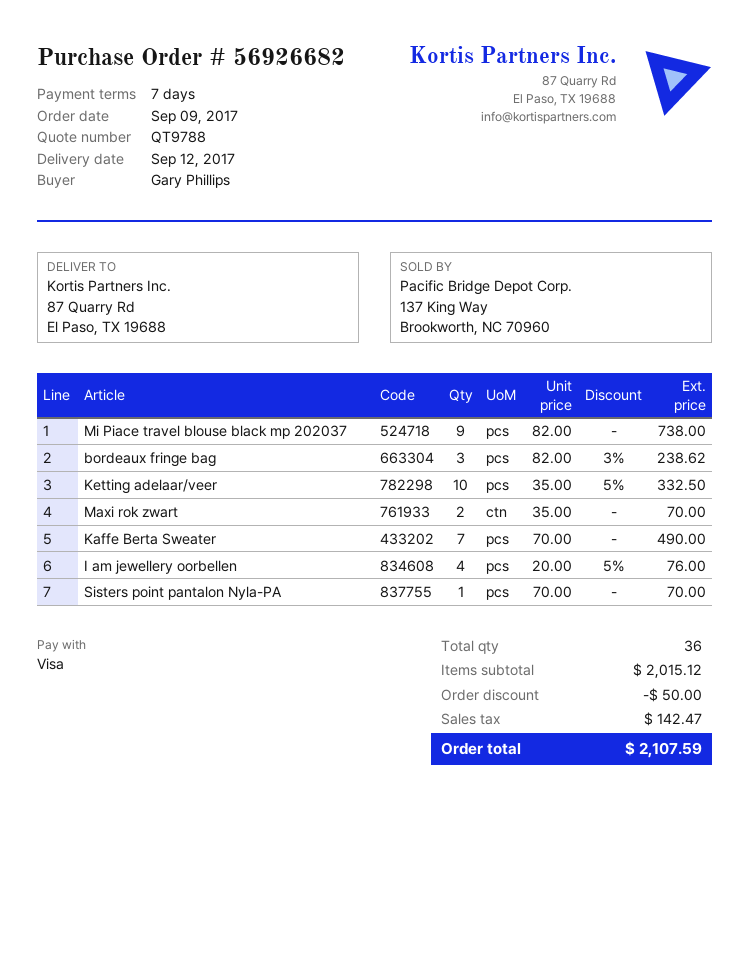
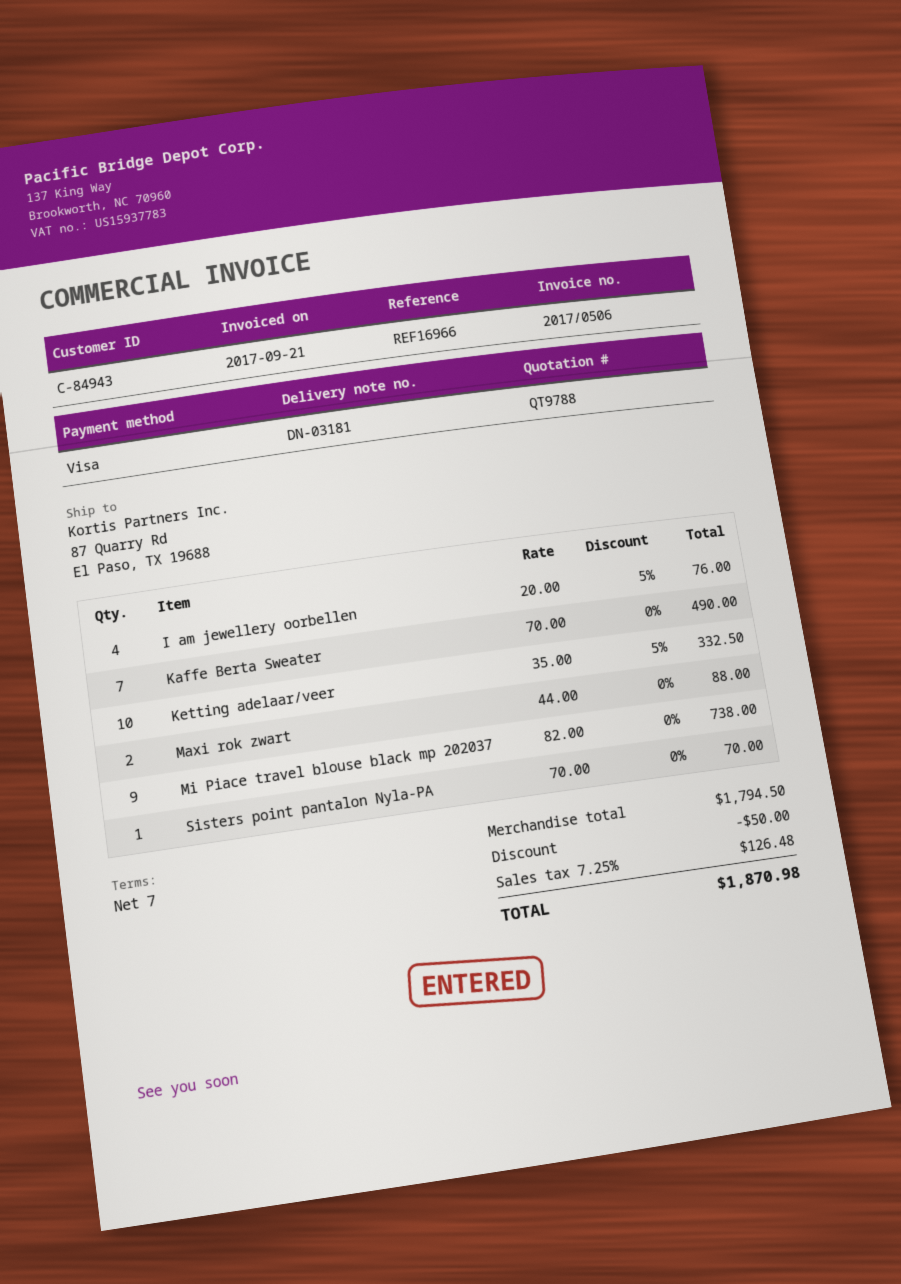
bordeaux fringe bag: 3 x 82.00 - 3% = 238.62 -> none
Maxi rok zwart: 2 x 35.00 = 70.00 -> 2 x 44.00 = 88.00
subtotal: 2015.12 -> 1794.50
tax: 142.47 -> 126.48
total: 2107.59 -> 1870.98

